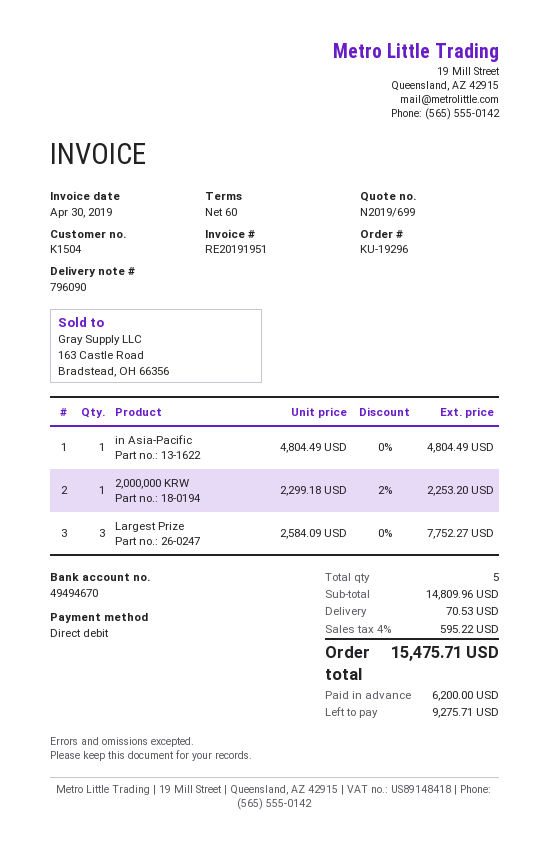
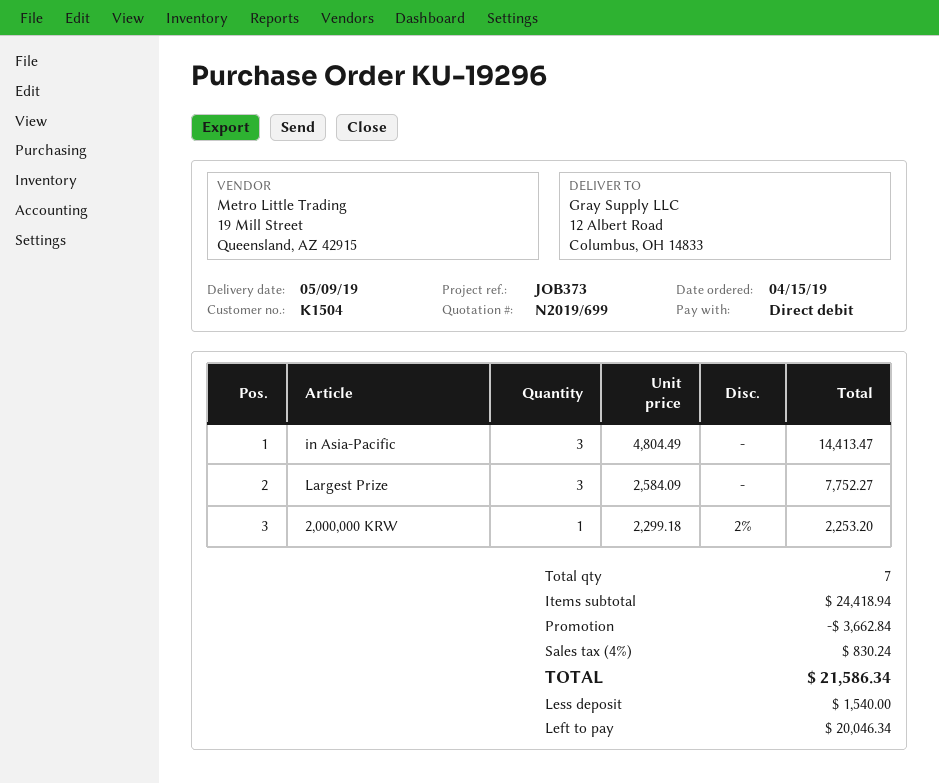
in Asia-Pacific: 1 x 4804.49 = 4804.49 -> 3 x 4804.49 = 14413.47
total quantity: 5 -> 7
subtotal: 14809.96 -> 24418.94
discount: none -> 3662.84
shipping: 70.53 -> none
tax: 4% = 595.22 -> 4% = 830.24
total: 15475.71 -> 21586.34
deposit: 6200.00 -> 1540.00
balance: 9275.71 -> 20046.34

